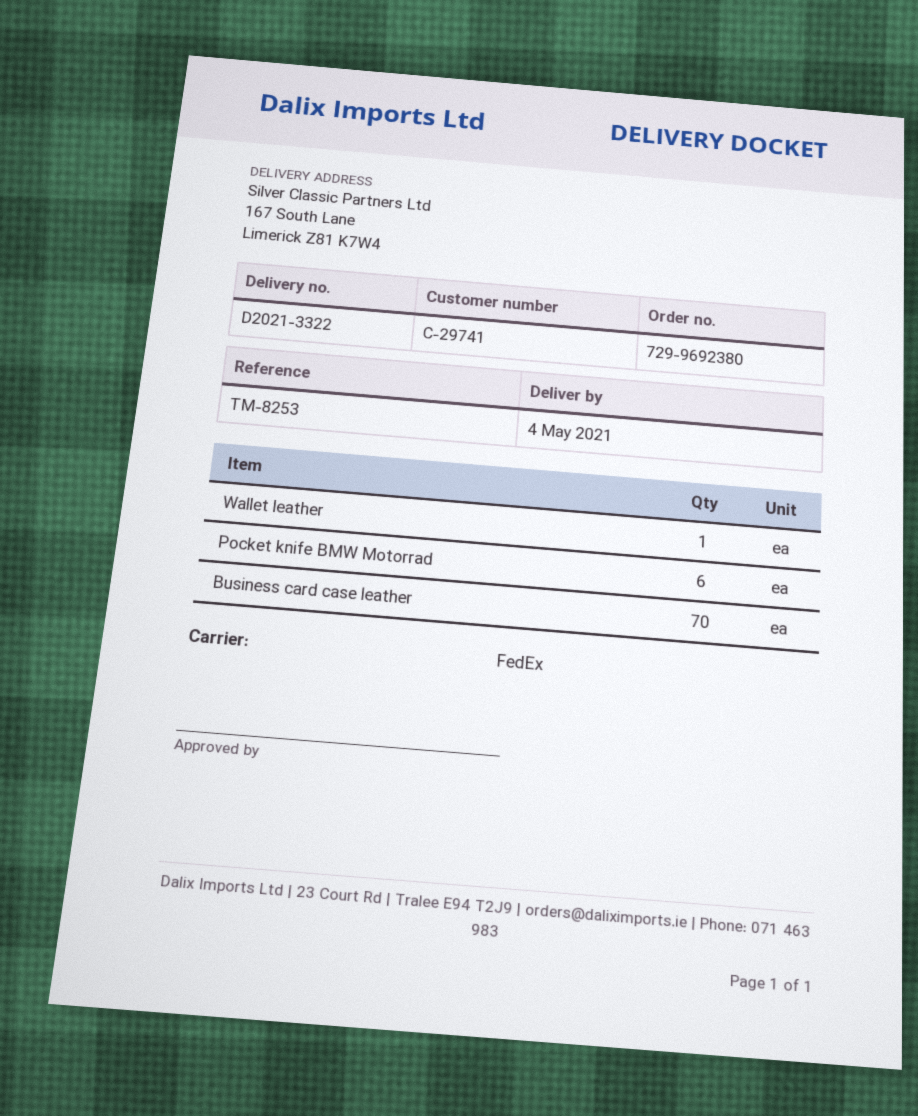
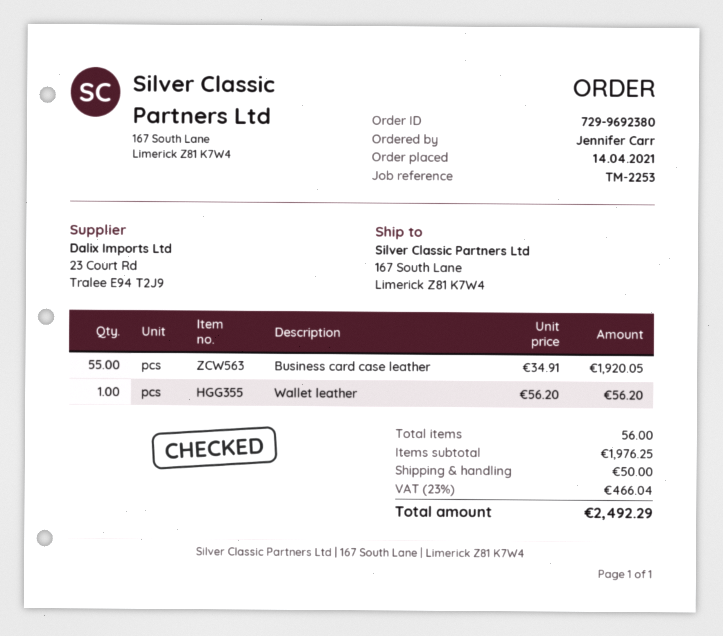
reference: TM-8253 -> TM-2253
Pocket knife BMW Motorrad: 6 -> none
Business card case leather: 70 -> 55

